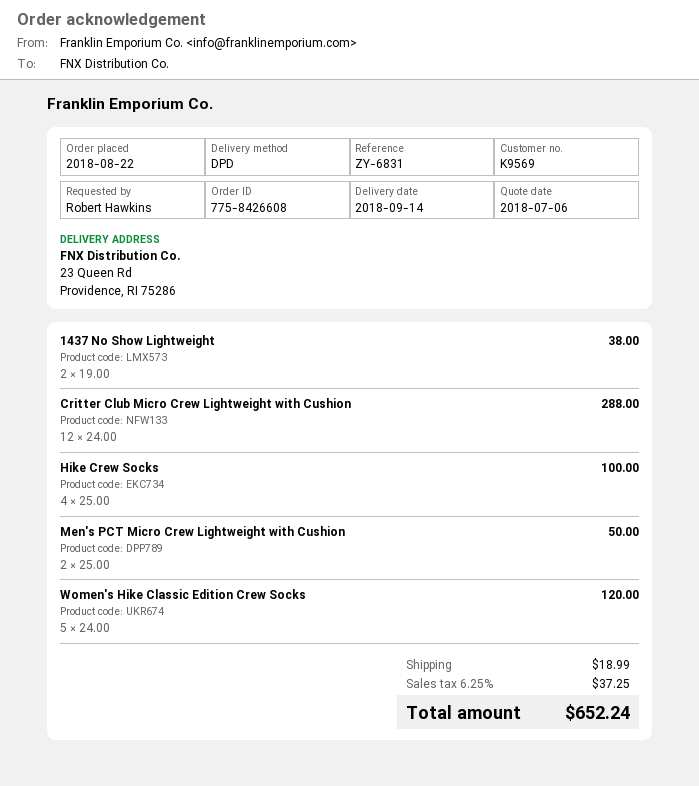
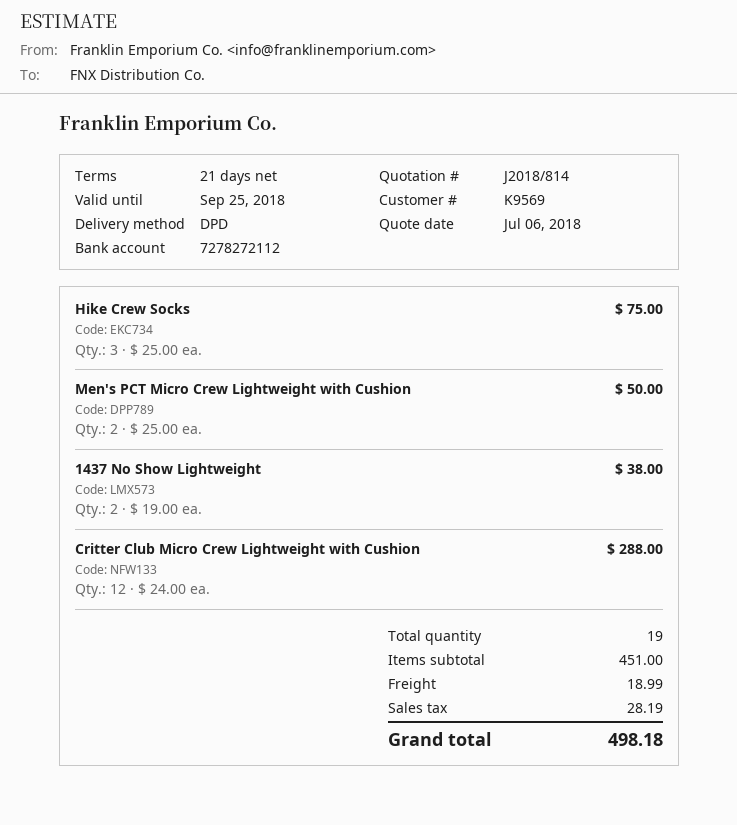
Hike Crew Socks: 4 x 25.00 = 100.00 -> 3 x 25.00 = 75.00
Women's Hike Classic Edition Crew Socks: 5 x 24.00 = 120.00 -> none
tax: 37.25 -> 28.19
total: 652.24 -> 498.18

